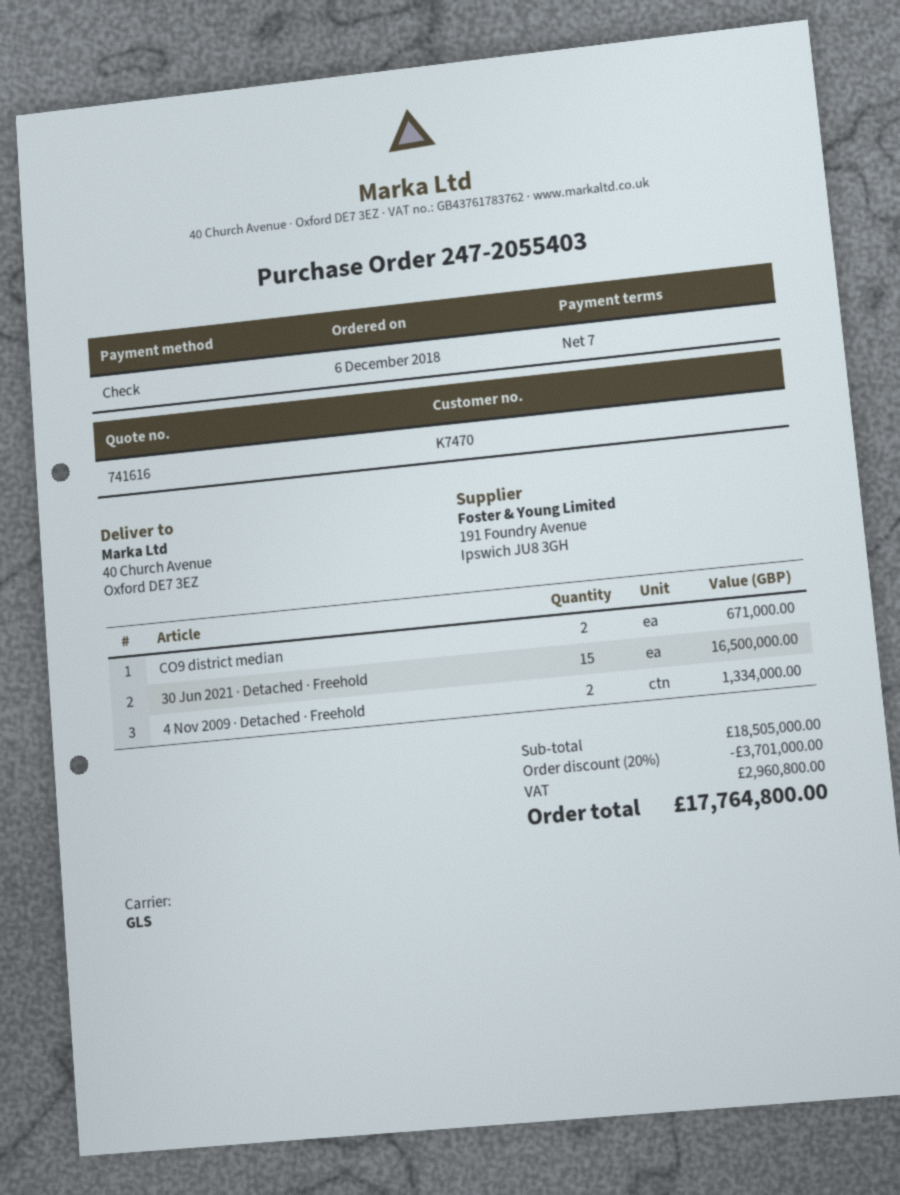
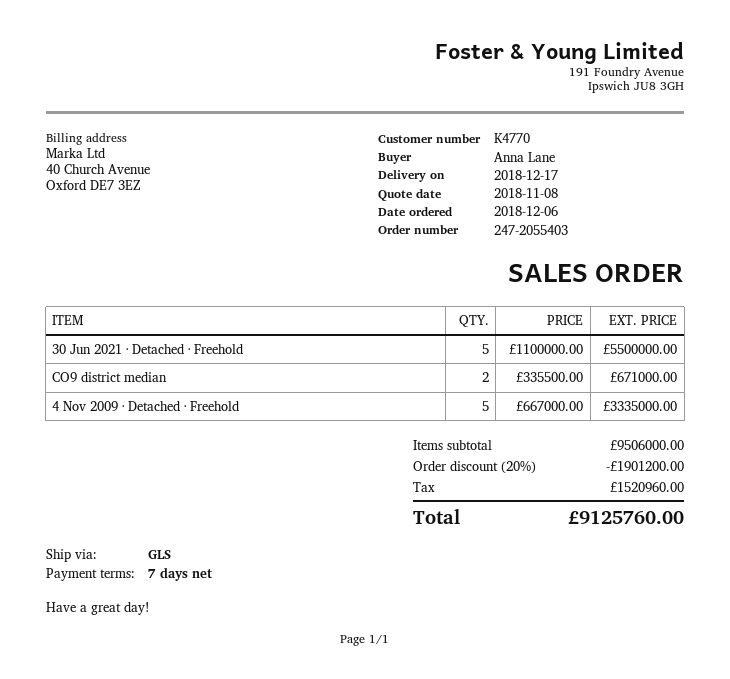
customer number: K7470 -> K4770
30 Jun 2021 · Detached · Freehold: 15 for 16500000.00 -> 5 for 5500000.00
4 Nov 2009 · Detached · Freehold: 2 for 1334000.00 -> 5 for 3335000.00
subtotal: 18505000.00 -> 9506000.00
discount: 20% = 3701000.00 -> 20% = 1901200.00
tax: 2960800.00 -> 1520960.00
total: 17764800.00 -> 9125760.00

